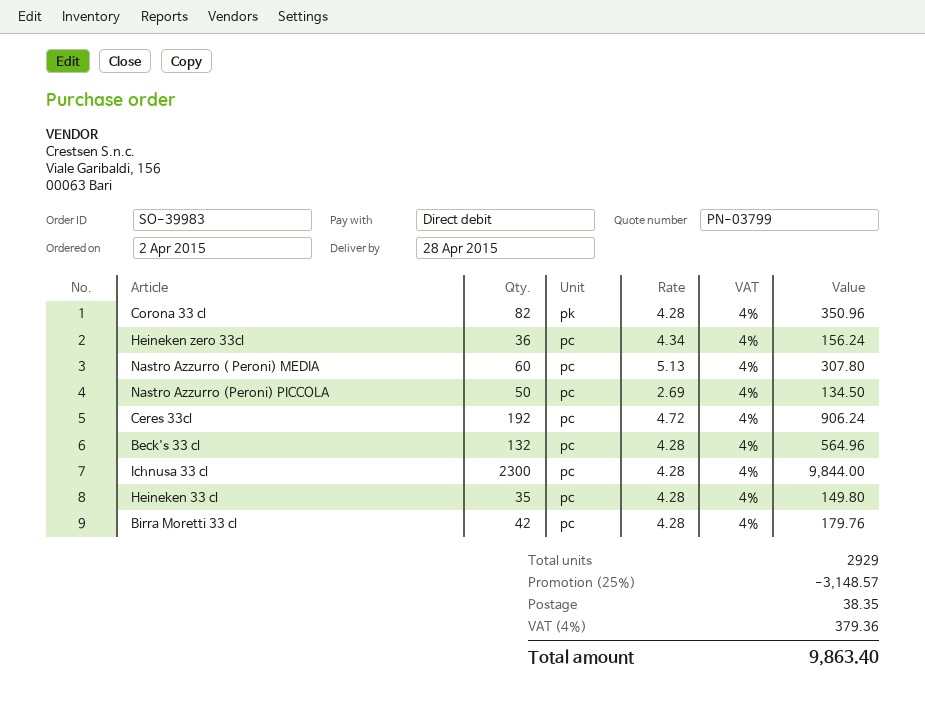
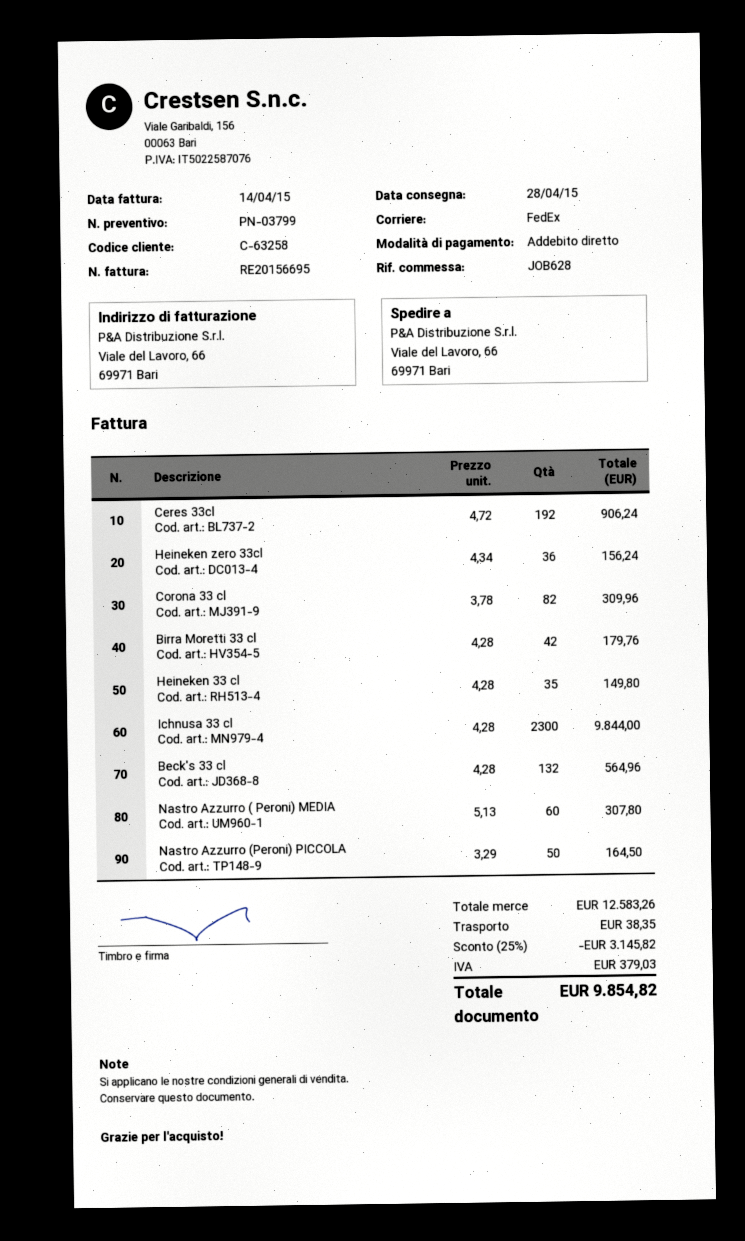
Corona 33 cl: 82 x 4.28 = 350.96 -> 82 x 3.78 = 309.96
Nastro Azzurro (Peroni) PICCOLA: 50 x 2.69 = 134.50 -> 50 x 3.29 = 164.50
discount: 25% = 3148.57 -> 25% = 3145.82
tax: 379.36 -> 379.03
total: 9863.40 -> 9854.82

